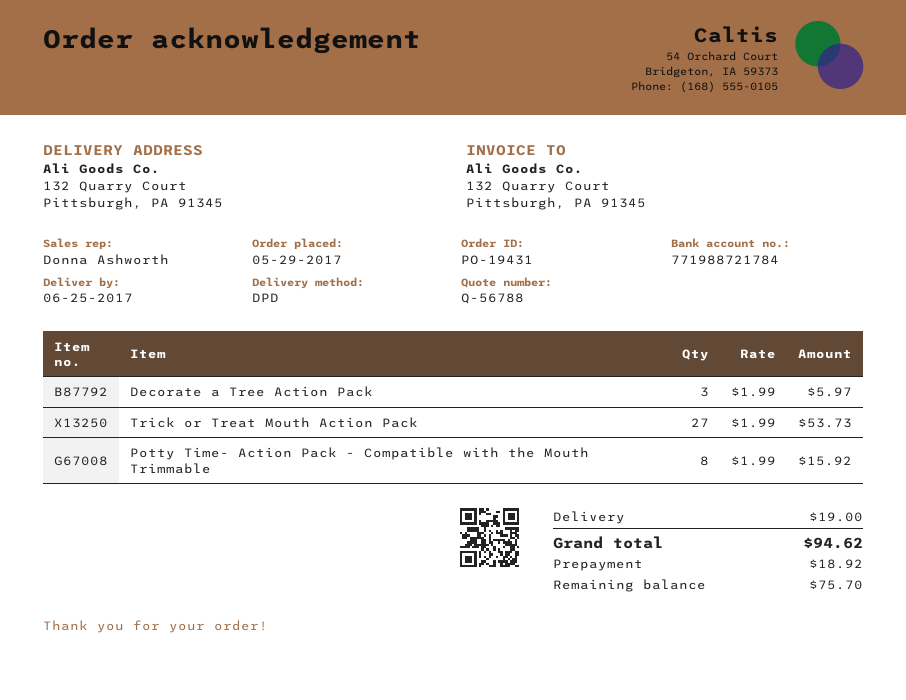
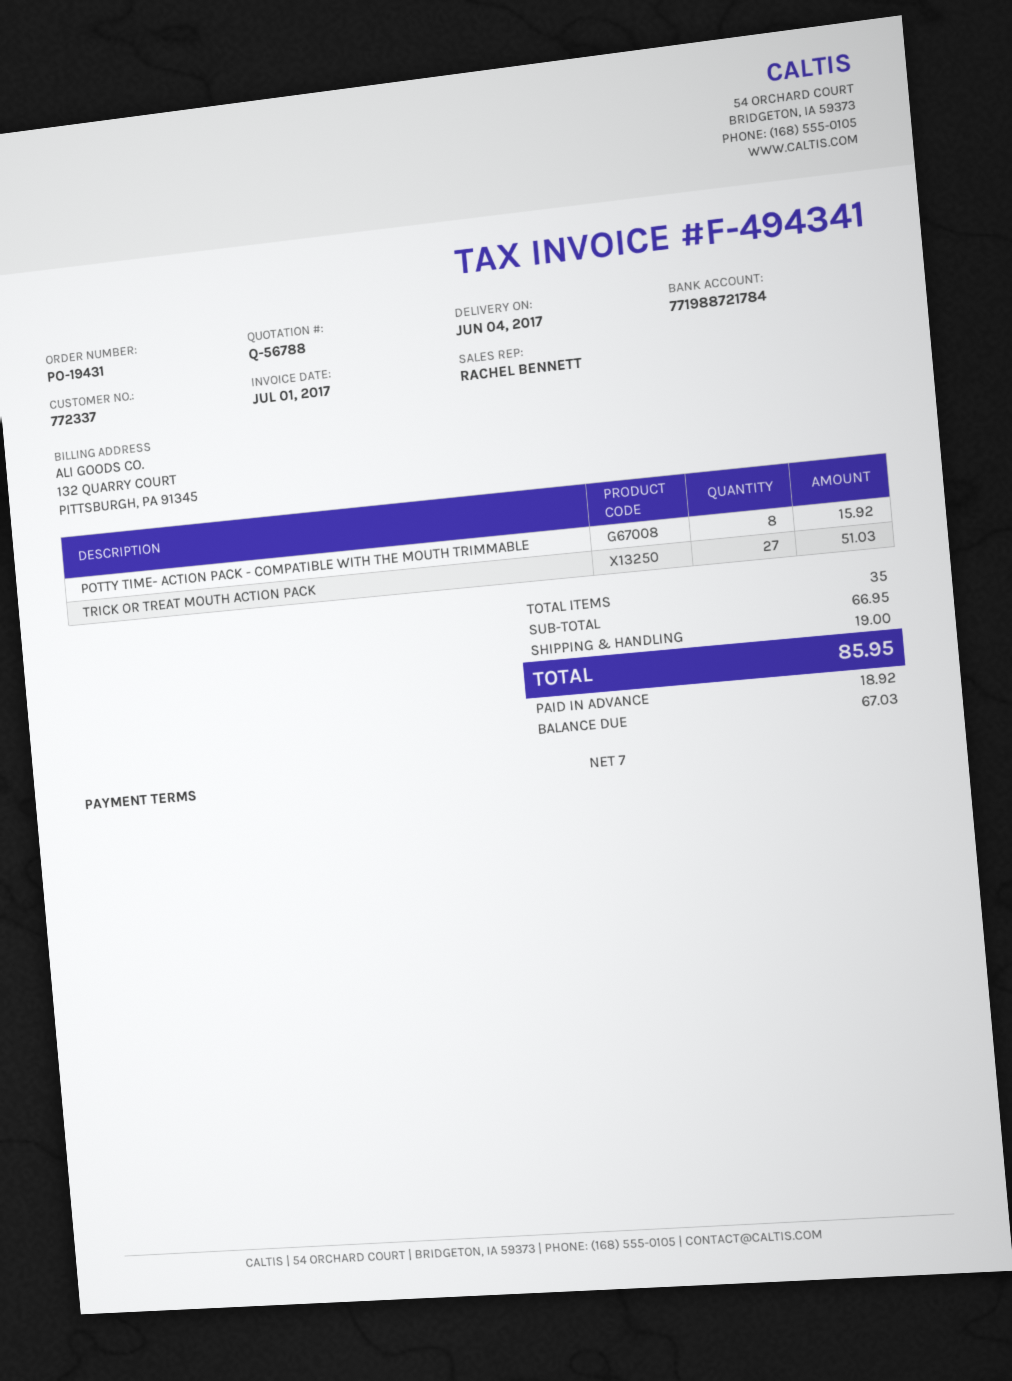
delivery date: 2017-06-25 -> 2017-06-04
sales rep: Donna Ashworth -> RACHEL BENNETT
Decorate a Tree Action Pack: 3 for 5.97 -> none
Trick or Treat Mouth Action Pack: 27 for 53.73 -> 27 for 51.03
total: 94.62 -> 85.95
balance: 75.70 -> 67.03

